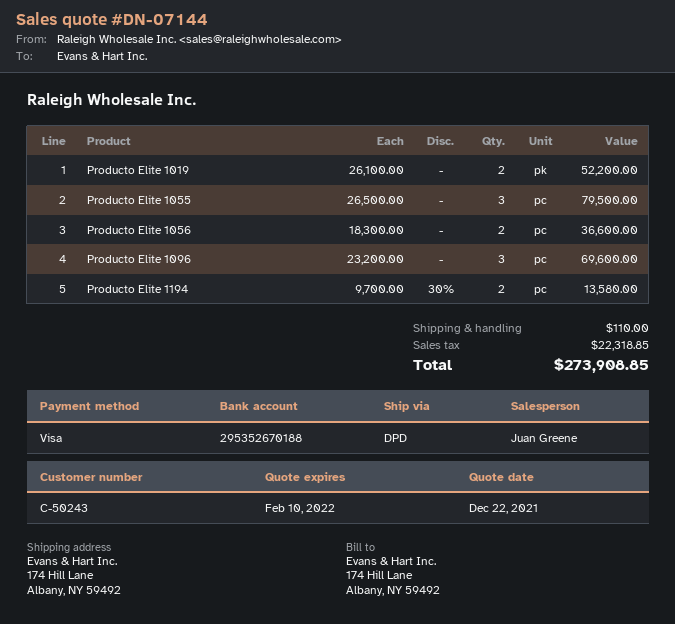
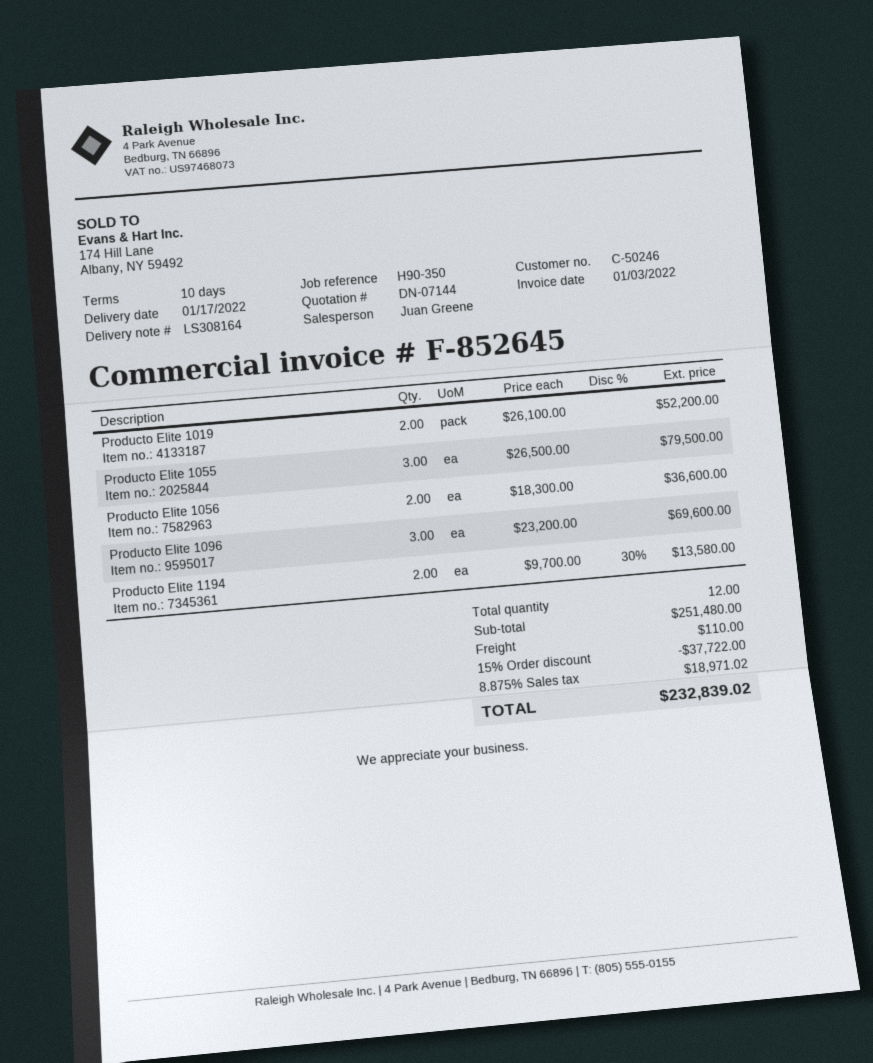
customer number: C-50243 -> C-50246
discount: none -> 15% = 37722.00
tax: 22318.85 -> 18971.02
total: 273908.85 -> 232839.02

